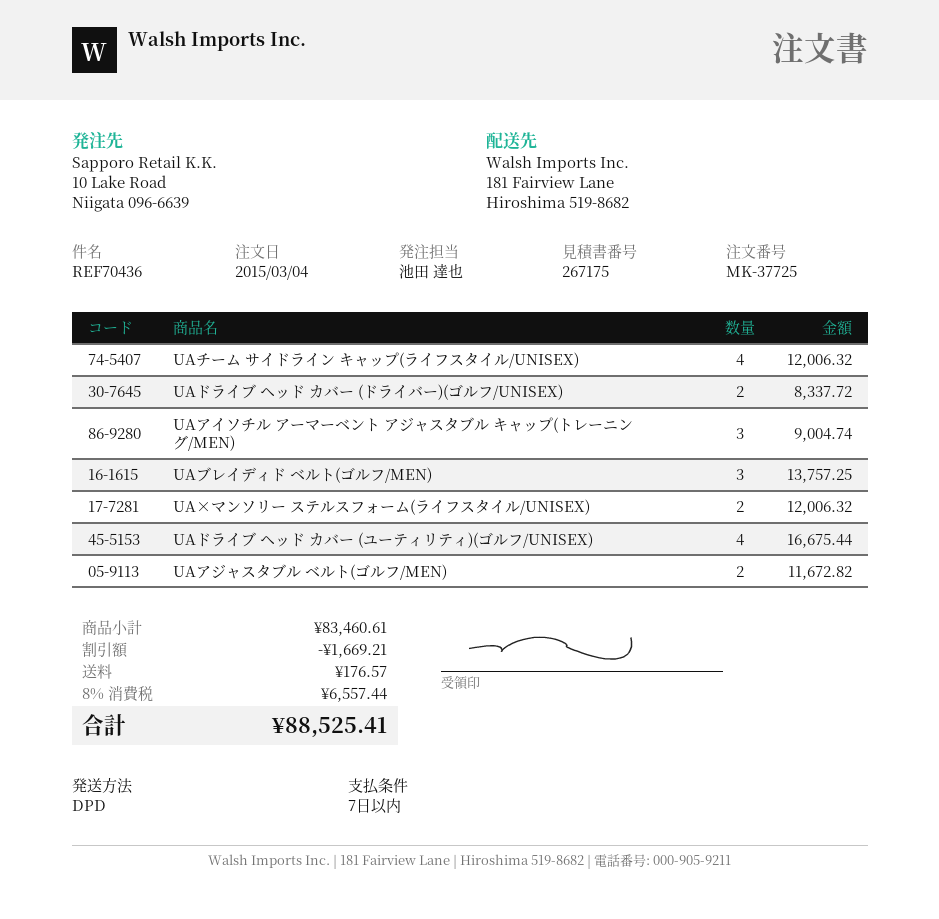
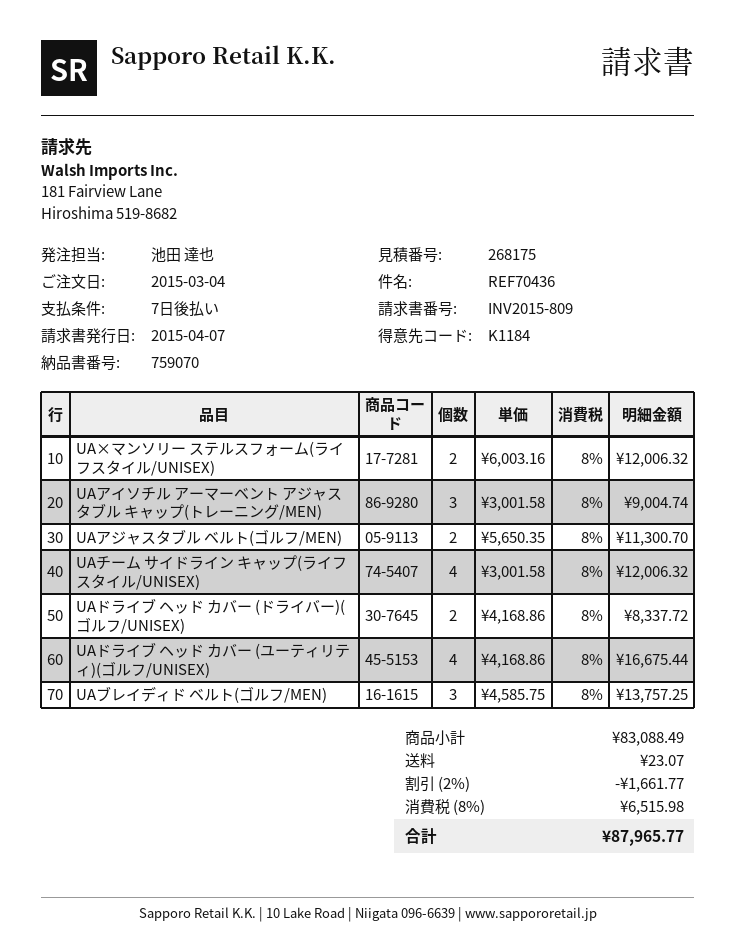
quote number: 267175 -> 268175
UAアジャスタブル ベルト(ゴルフ/MEN): 2 for 11672.82 -> 2 for 11300.70
subtotal: 83460.61 -> 83088.49
discount: 1669.21 -> 1661.77
shipping: 176.57 -> 23.07
tax: 8% = 6557.44 -> 8% = 6515.98
total: 88525.41 -> 87965.77

